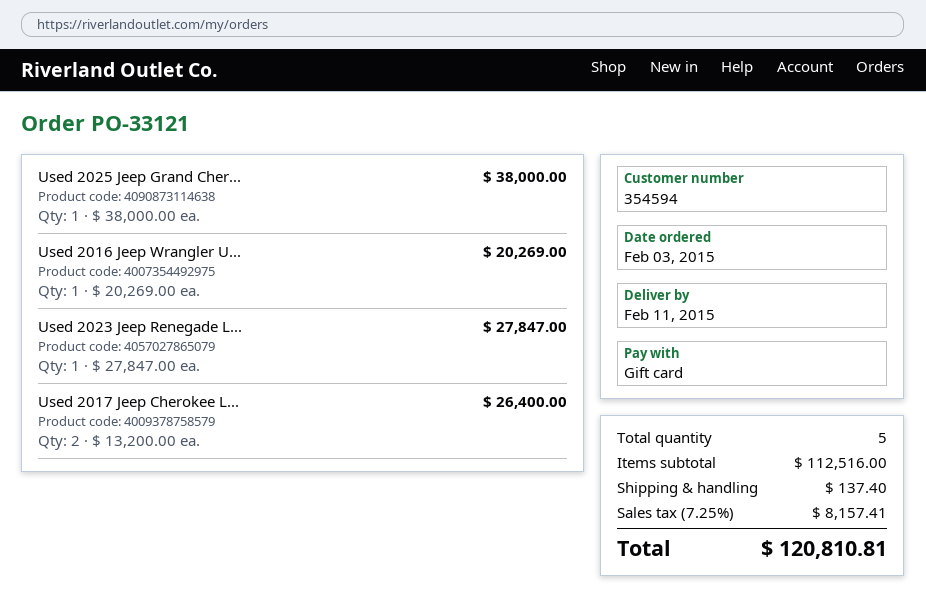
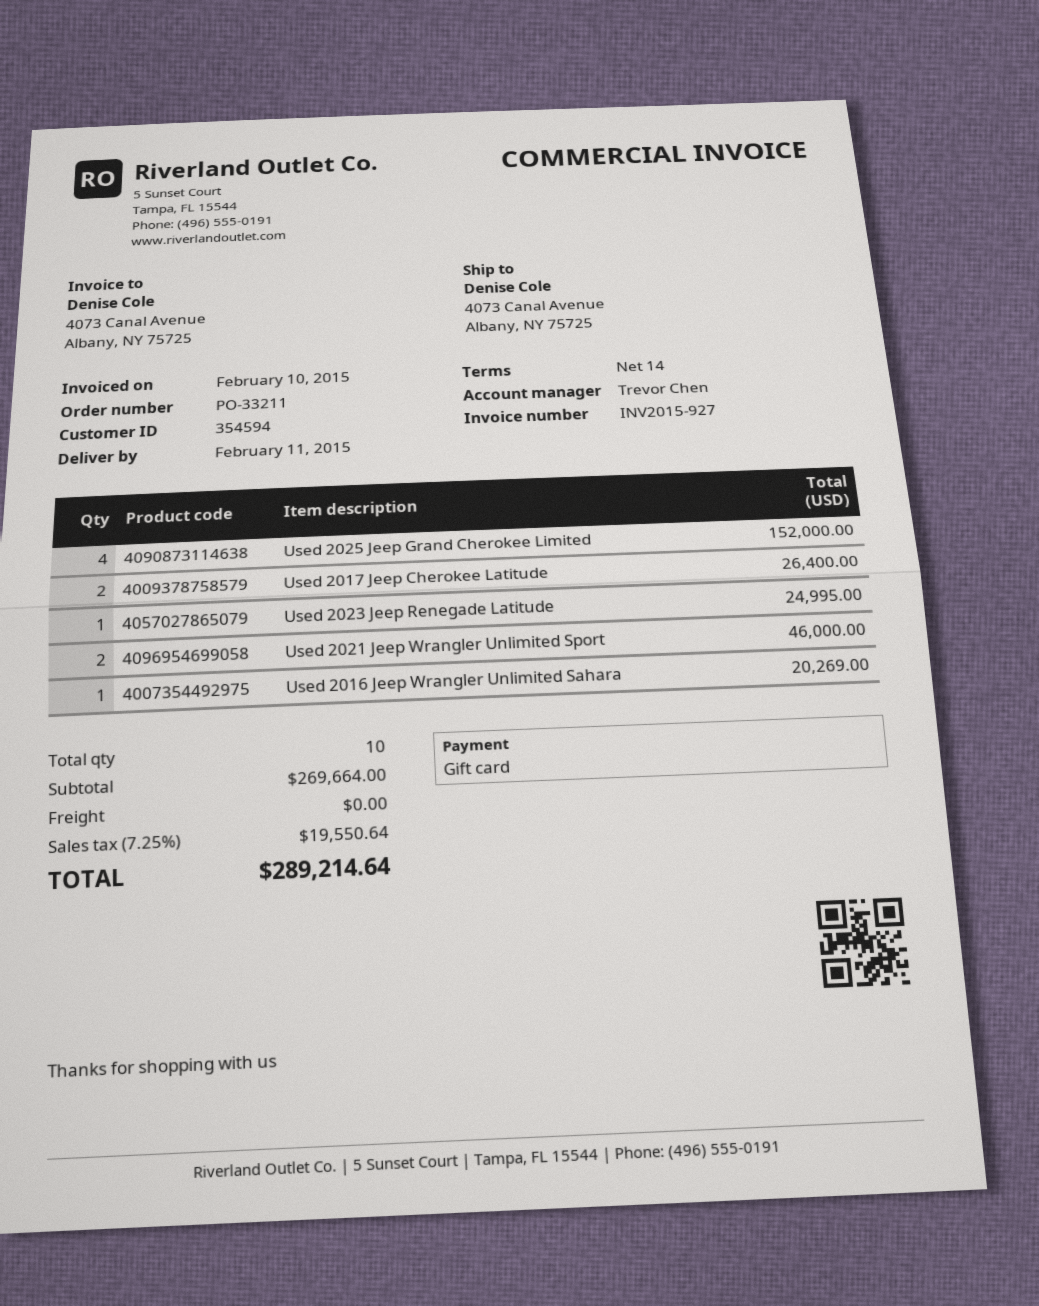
order number: PO-33121 -> PO-33211
Used 2025 Jeep Grand Cher...: 1 for 38000.00 -> 4 for 152000.00
Used 2023 Jeep Renegade L...: 1 for 27847.00 -> 1 for 24995.00
Used 2021 Jeep Wrangler Unlimited Sport: none -> 2 for 46000.00
total quantity: 5 -> 10
subtotal: 112516.00 -> 269664.00
shipping: 137.40 -> 0.00
tax: 7.25% = 8157.41 -> 7.25% = 19550.64
total: 120810.81 -> 289214.64

